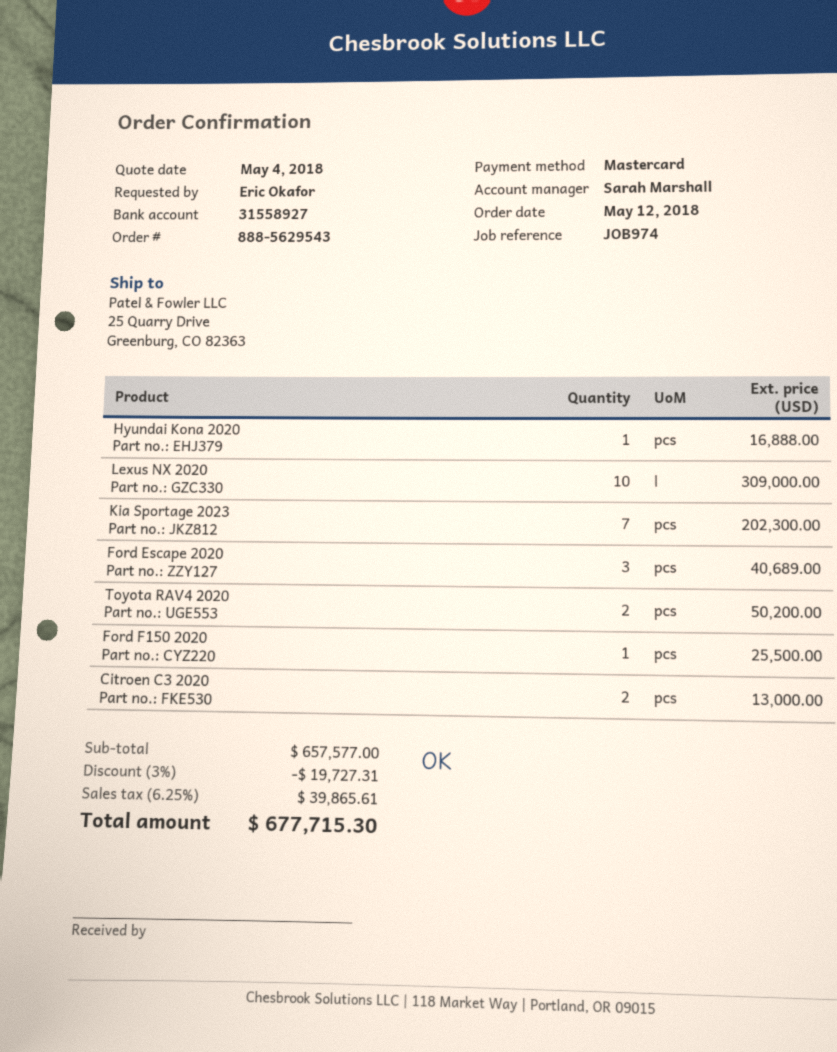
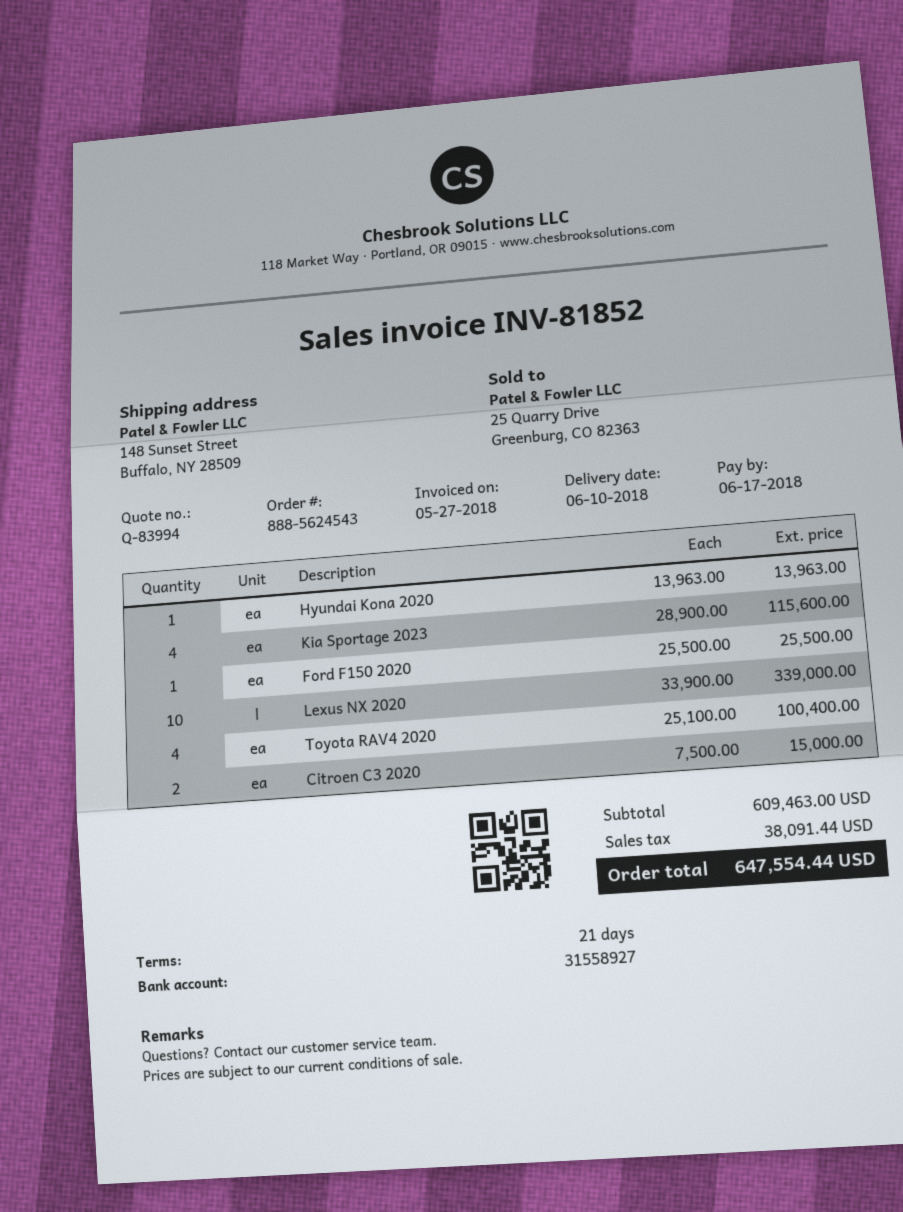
order number: 888-5629543 -> 888-5624543
ship to: 25 Quarry Drive, Greenburg, CO 82363 -> 148 Sunset Street, Buffalo, NY 28509
Hyundai Kona 2020: 1 for 16888.00 -> 1 for 13963.00
Lexus NX 2020: 10 for 309000.00 -> 10 for 339000.00
Kia Sportage 2023: 7 for 202300.00 -> 4 for 115600.00
Ford Escape 2020: 3 for 40689.00 -> none
Toyota RAV4 2020: 2 for 50200.00 -> 4 for 100400.00
Citroen C3 2020: 2 for 13000.00 -> 2 for 15000.00
subtotal: 657577.00 -> 609463.00
discount: 3% = 19727.31 -> none
tax: 39865.61 -> 38091.44
total: 677715.30 -> 647554.44

